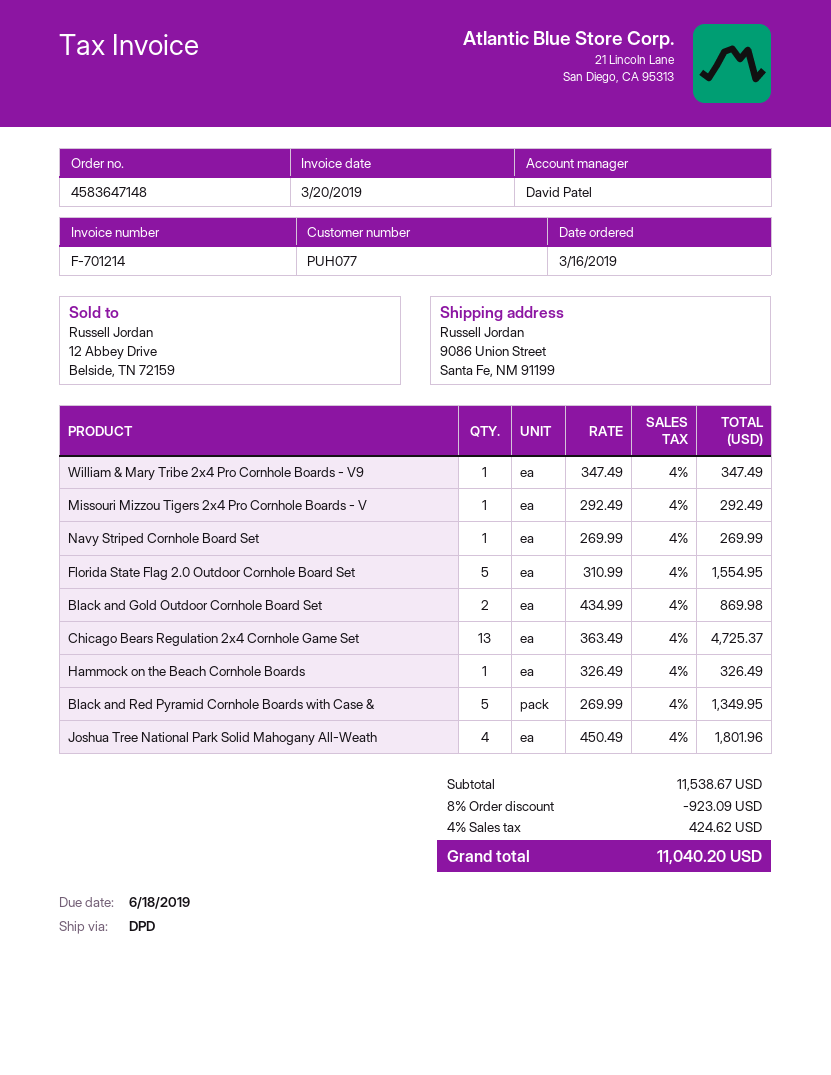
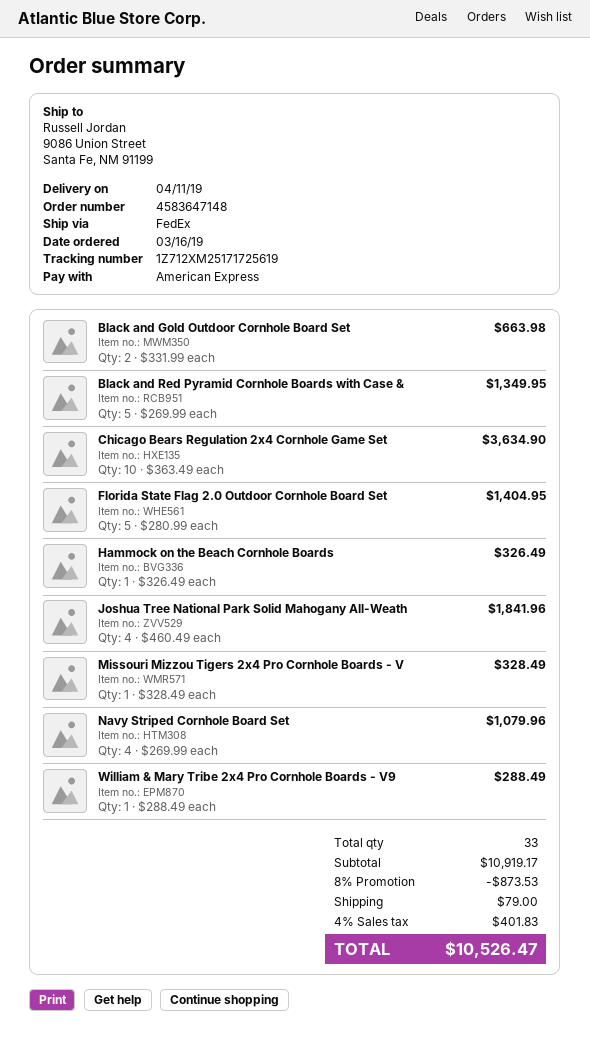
shipping method: DPD -> FedEx
William & Mary Tribe 2x4 Pro Cornhole Boards - V9: 1 x 347.49 = 347.49 -> 1 x 288.49 = 288.49
Missouri Mizzou Tigers 2x4 Pro Cornhole Boards - V: 1 x 292.49 = 292.49 -> 1 x 328.49 = 328.49
Navy Striped Cornhole Board Set: 1 x 269.99 = 269.99 -> 4 x 269.99 = 1079.96
Florida State Flag 2.0 Outdoor Cornhole Board Set: 5 x 310.99 = 1554.95 -> 5 x 280.99 = 1404.95
Black and Gold Outdoor Cornhole Board Set: 2 x 434.99 = 869.98 -> 2 x 331.99 = 663.98
Chicago Bears Regulation 2x4 Cornhole Game Set: 13 x 363.49 = 4725.37 -> 10 x 363.49 = 3634.90
Joshua Tree National Park Solid Mahogany All-Weath: 4 x 450.49 = 1801.96 -> 4 x 460.49 = 1841.96
subtotal: 11538.67 -> 10919.17
discount: 8% = 923.09 -> 8% = 873.53
shipping: none -> 79.00
tax: 4% = 424.62 -> 4% = 401.83
total: 11040.20 -> 10526.47

